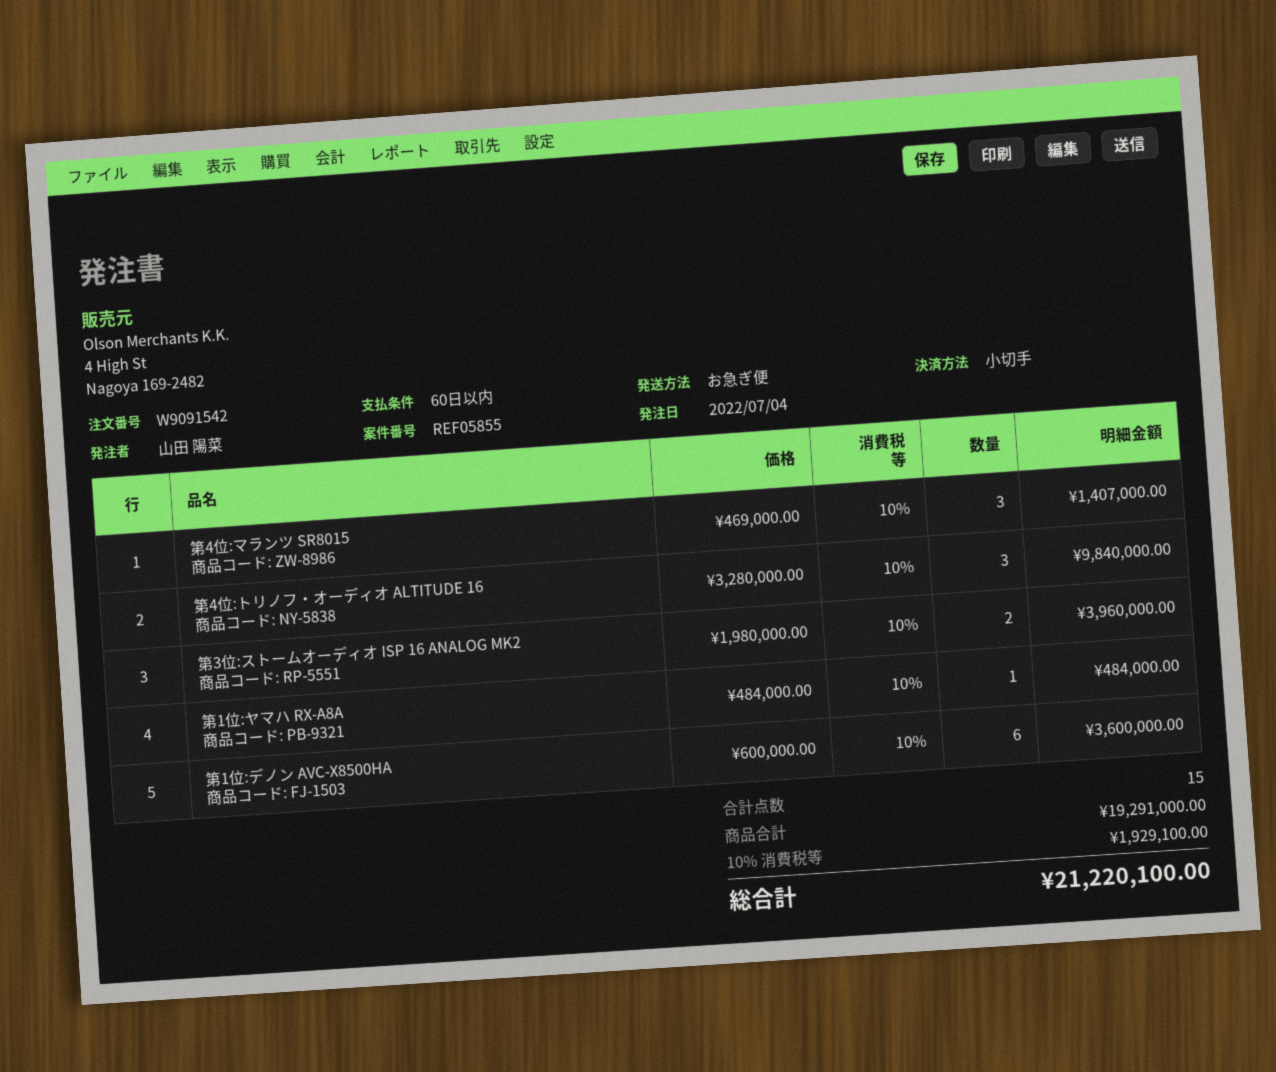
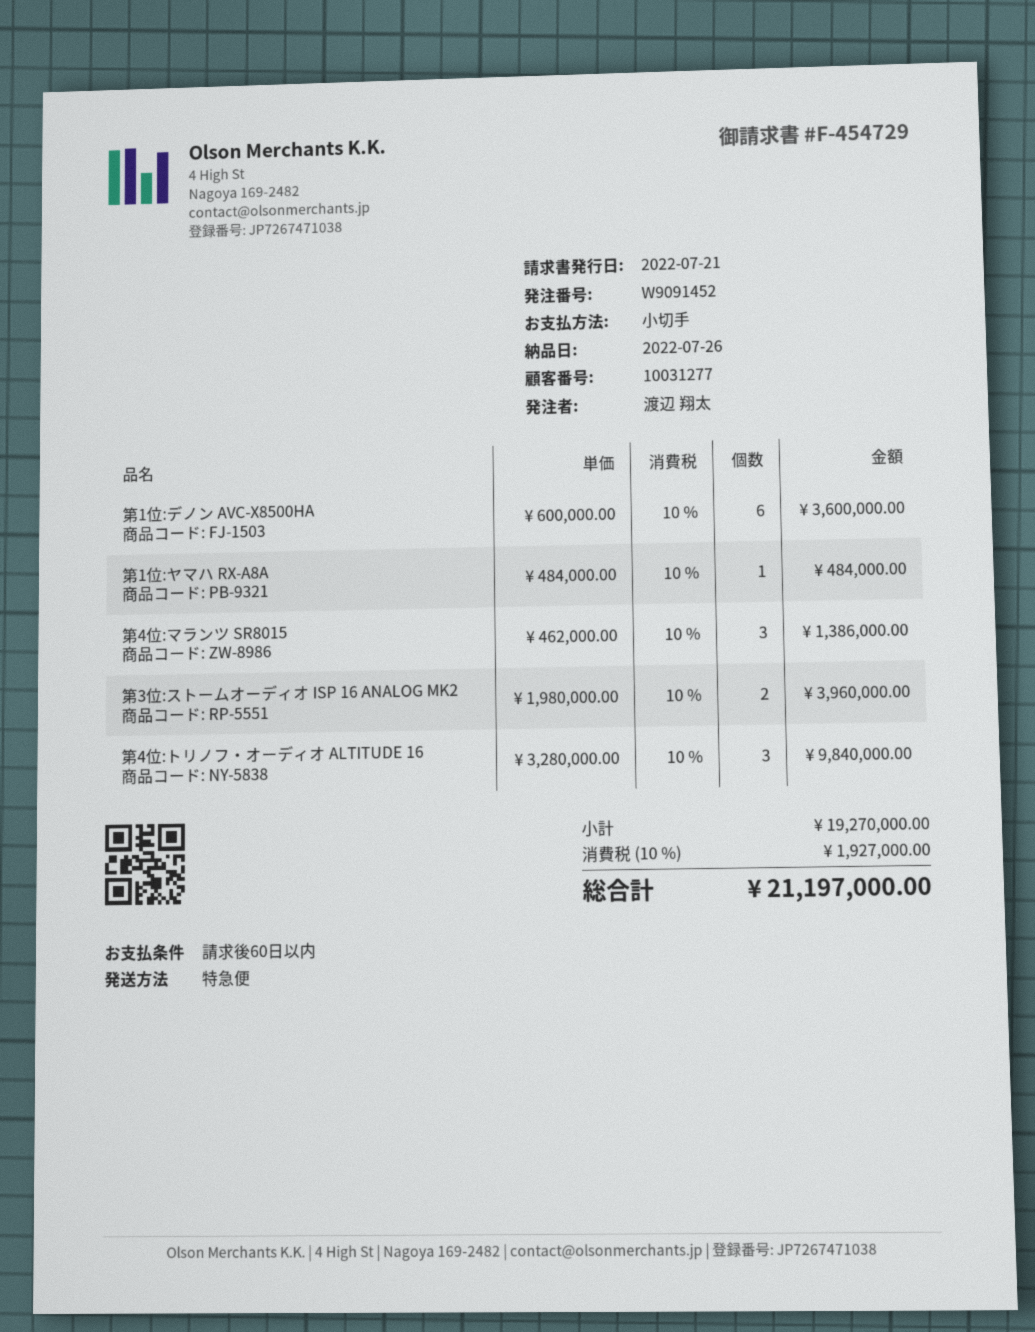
order number: W9091542 -> W9091452
ordered by: 山田 陽菜 -> 渡辺 翔太
第4位:マランツ SR8015: 3 x 469000.00 = 1407000.00 -> 3 x 462000.00 = 1386000.00
subtotal: 19291000.00 -> 19270000.00
tax: 10% = 1929100.00 -> 10% = 1927000.00
total: 21220100.00 -> 21197000.00

